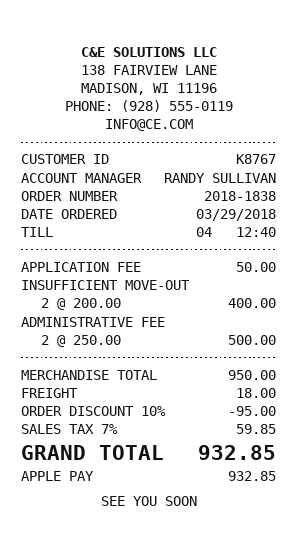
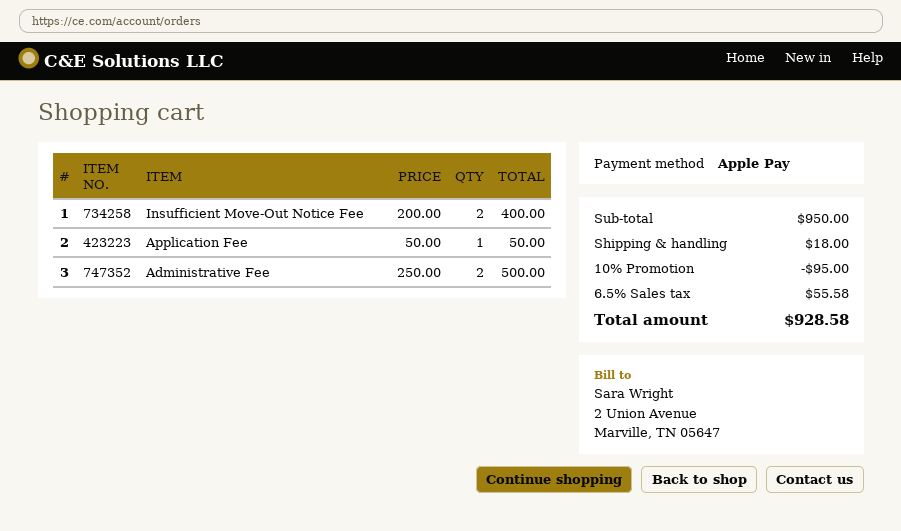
tax: 7% = 59.85 -> 6.5% = 55.58
total: 932.85 -> 928.58

